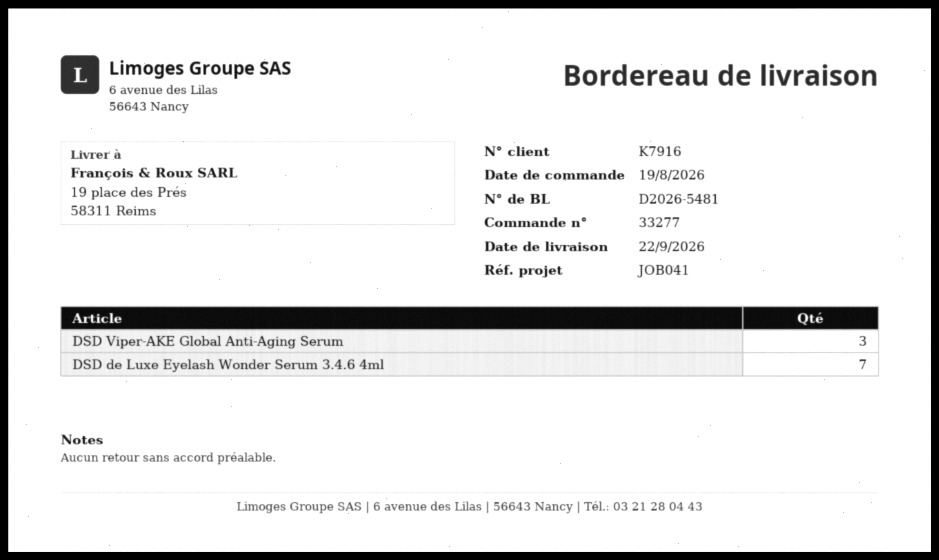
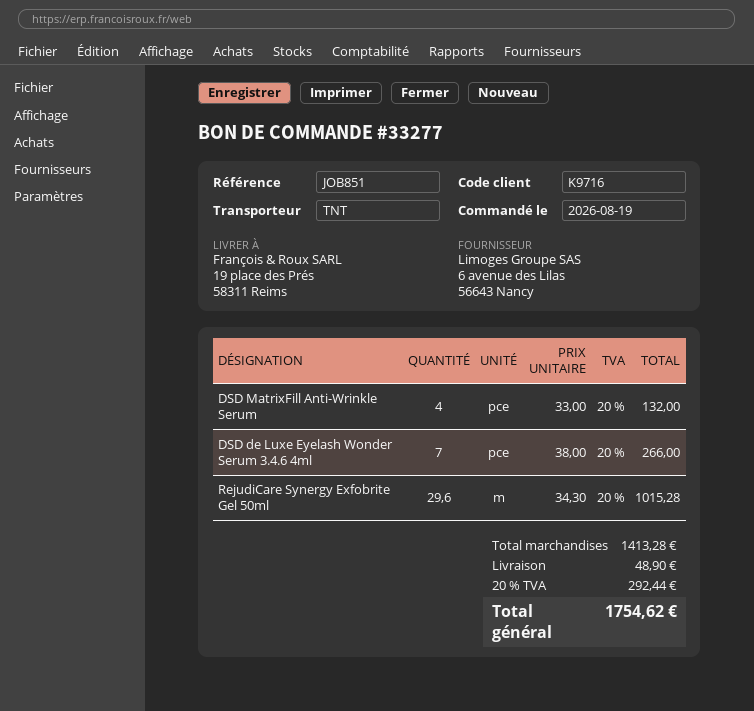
customer number: K7916 -> K9716
reference: JOB041 -> JOB851
DSD Viper-AKE Global Anti-Aging Serum: 3 -> none
DSD MatrixFill Anti-Wrinkle Serum: none -> 4
RejudiCare Synergy Exfobrite Gel 50ml: none -> 29.6

